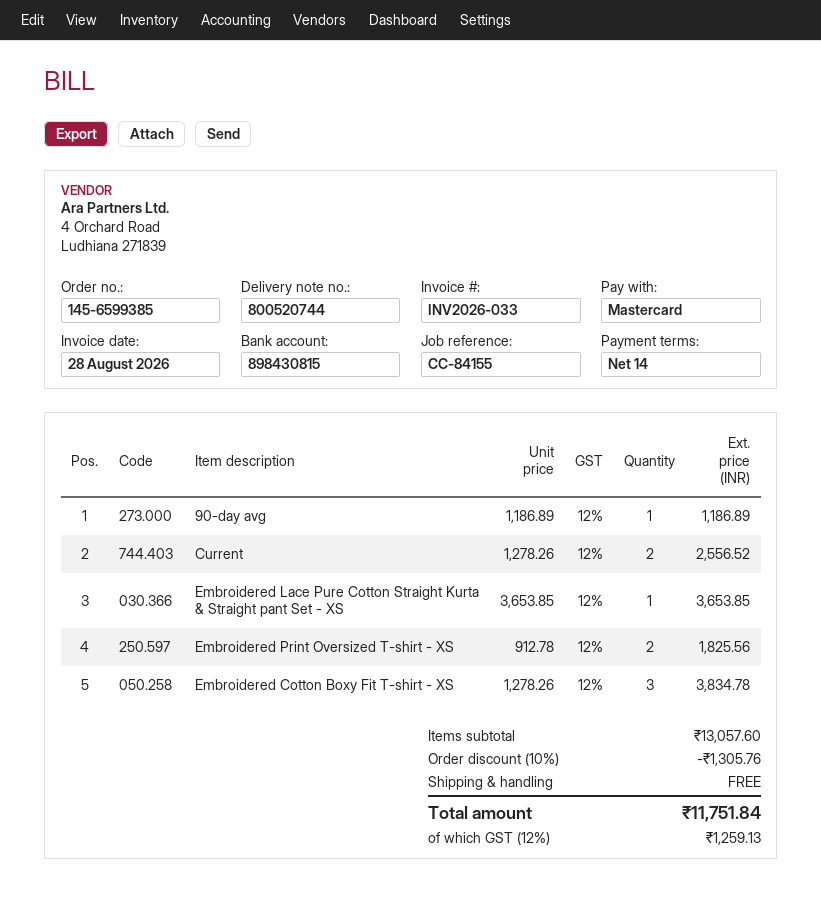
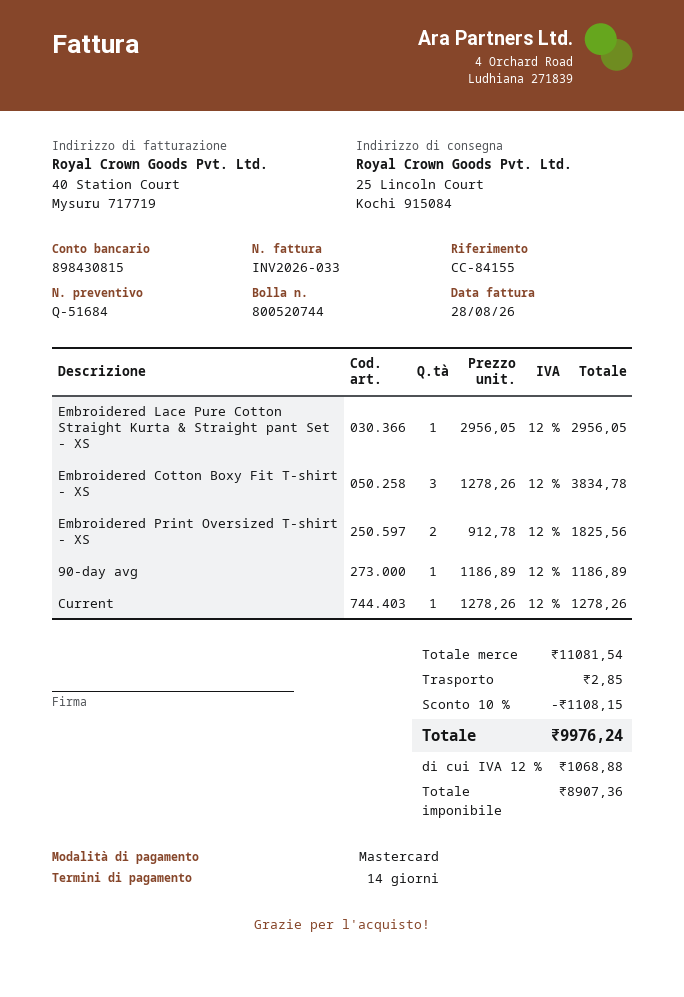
Current: 2 x 1278.26 = 2556.52 -> 1 x 1278.26 = 1278.26
Embroidered Lace Pure Cotton Straight Kurta & Straight pant Set - XS: 1 x 3653.85 = 3653.85 -> 1 x 2956.05 = 2956.05
subtotal: 13057.60 -> 11081.54
discount: 10% = 1305.76 -> 10% = 1108.15
shipping: 0.00 -> 2.85
tax: 12% = 1259.13 -> 12% = 1068.88
total: 11751.84 -> 9976.24

